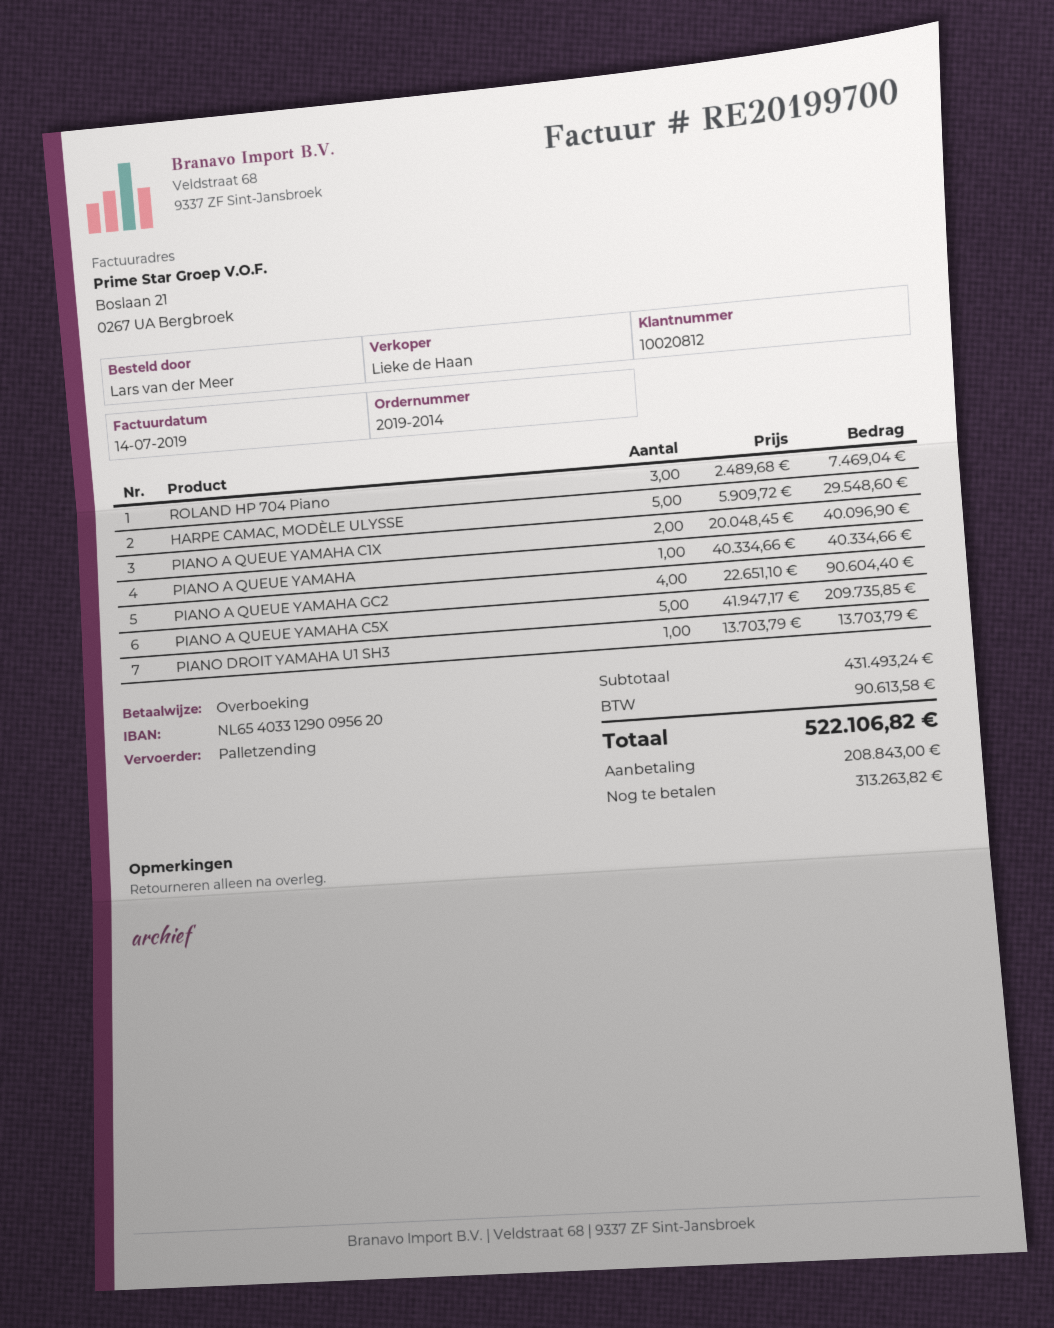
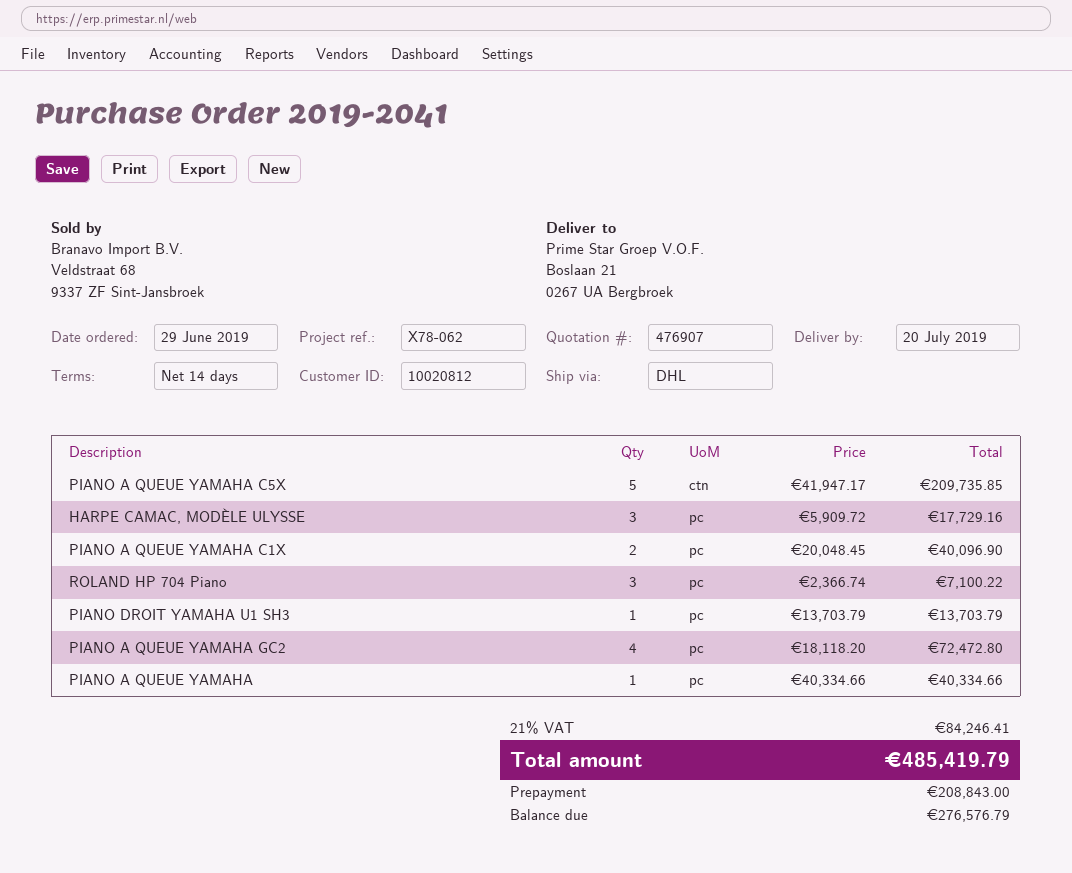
order number: 2019-2014 -> 2019-2041
shipping method: pallet freight -> DHL
ROLAND HP 704 Piano: 3 x 2489.68 = 7469.04 -> 3 x 2366.74 = 7100.22
HARPE CAMAC, MODÈLE ULYSSE: 5 x 5909.72 = 29548.60 -> 3 x 5909.72 = 17729.16
PIANO A QUEUE YAMAHA GC2: 4 x 22651.10 = 90604.40 -> 4 x 18118.20 = 72472.80
tax: 90613.58 -> 84246.41
total: 522106.82 -> 485419.79
balance: 313263.82 -> 276576.79

